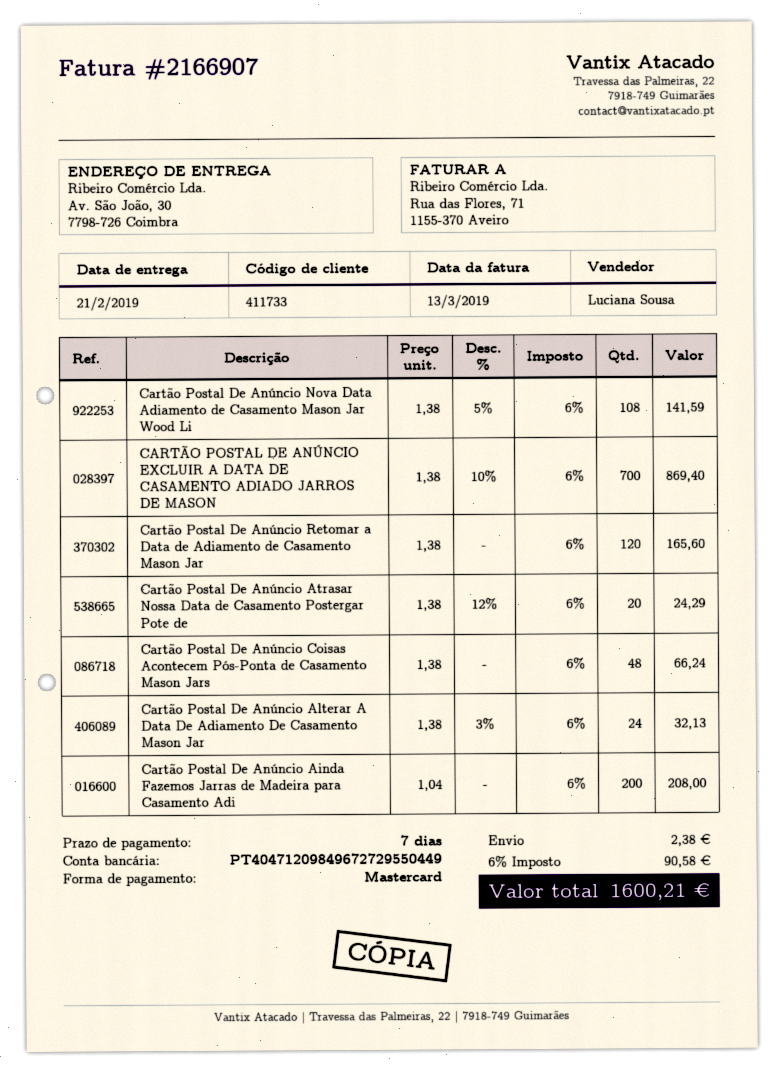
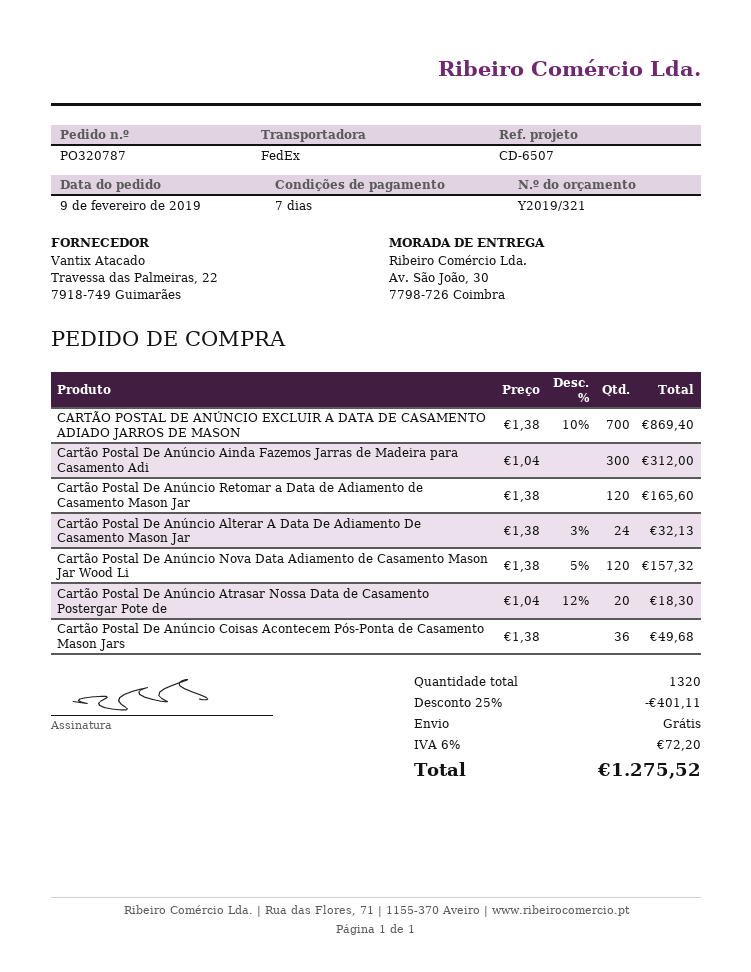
Cartão Postal De Anúncio Nova Data Adiamento de Casamento Mason Jar Wood Li: 108 x 1.38 - 5% = 141.59 -> 120 x 1.38 - 5% = 157.32
Cartão Postal De Anúncio Atrasar Nossa Data de Casamento Postergar Pote de: 20 x 1.38 - 12% = 24.29 -> 20 x 1.04 - 12% = 18.30
Cartão Postal De Anúncio Coisas Acontecem Pós-Ponta de Casamento Mason Jars: 48 x 1.38 = 66.24 -> 36 x 1.38 = 49.68
Cartão Postal De Anúncio Ainda Fazemos Jarras de Madeira para Casamento Adi: 200 x 1.04 = 208.00 -> 300 x 1.04 = 312.00
discount: none -> 25% = 401.11
shipping: 2.38 -> 0.00
tax: 6% = 90.58 -> 6% = 72.20
total: 1600.21 -> 1275.52

